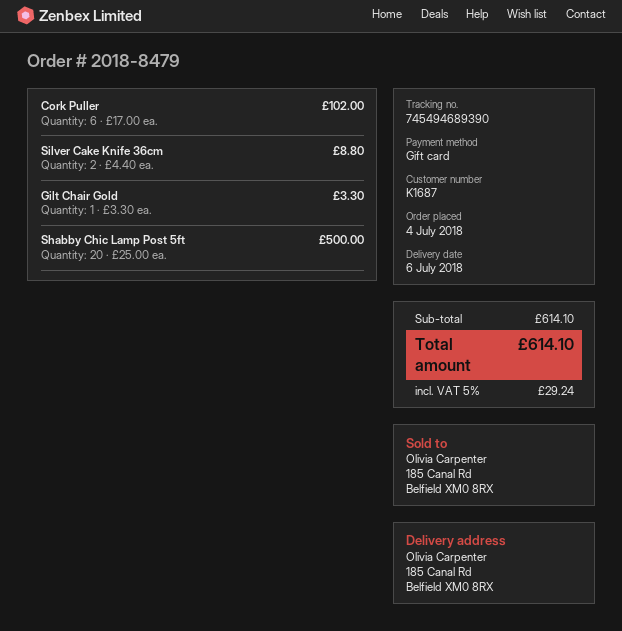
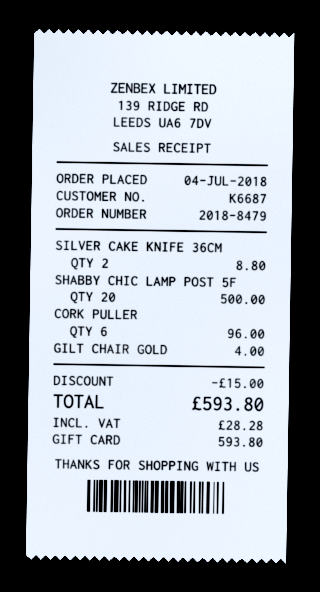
customer number: K1687 -> K6687
Cork Puller: 6 for 102.00 -> 6 for 96.00
Gilt Chair Gold: 1 for 3.30 -> 1 for 4.00
discount: none -> 15.00
tax: 29.24 -> 28.28
total: 614.10 -> 593.80

